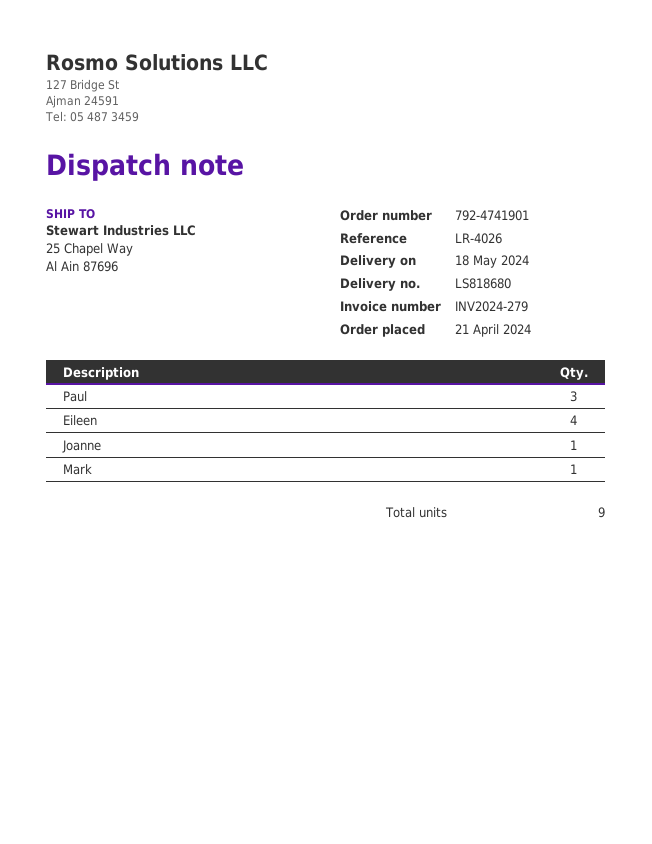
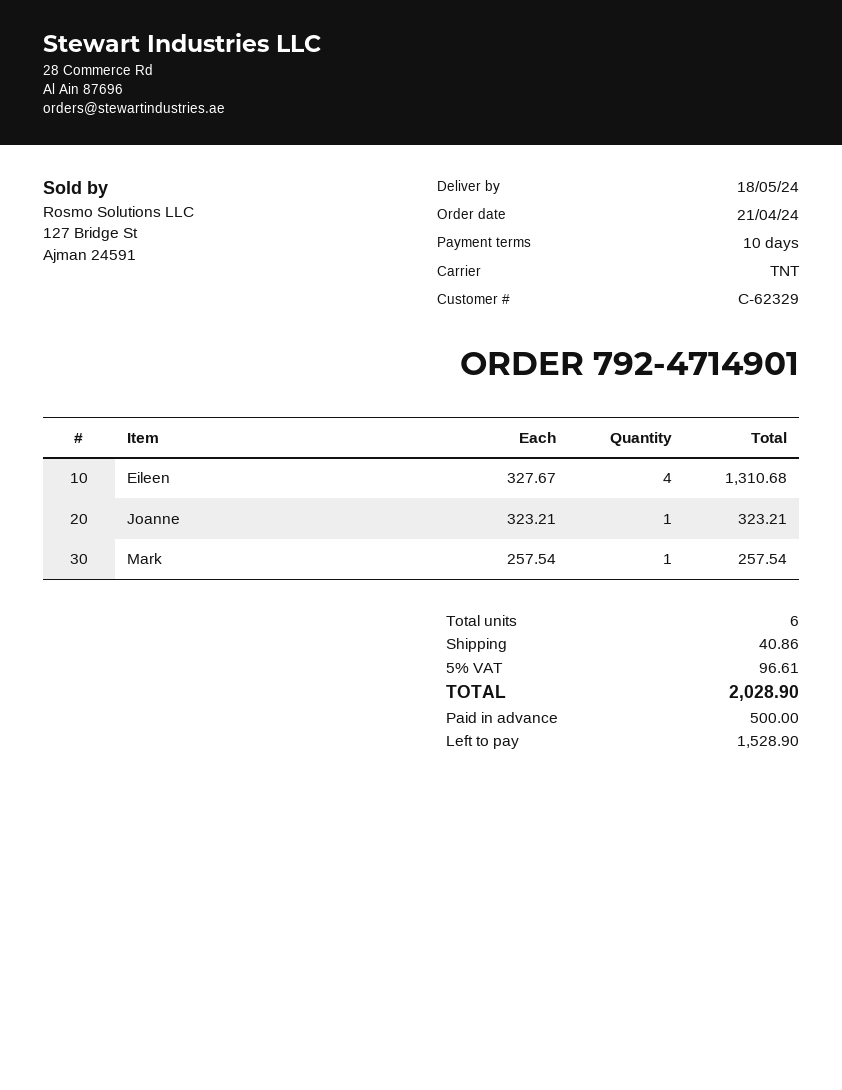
order number: 792-4741901 -> 792-4714901
Paul: 3 -> none
total quantity: 9 -> 6

